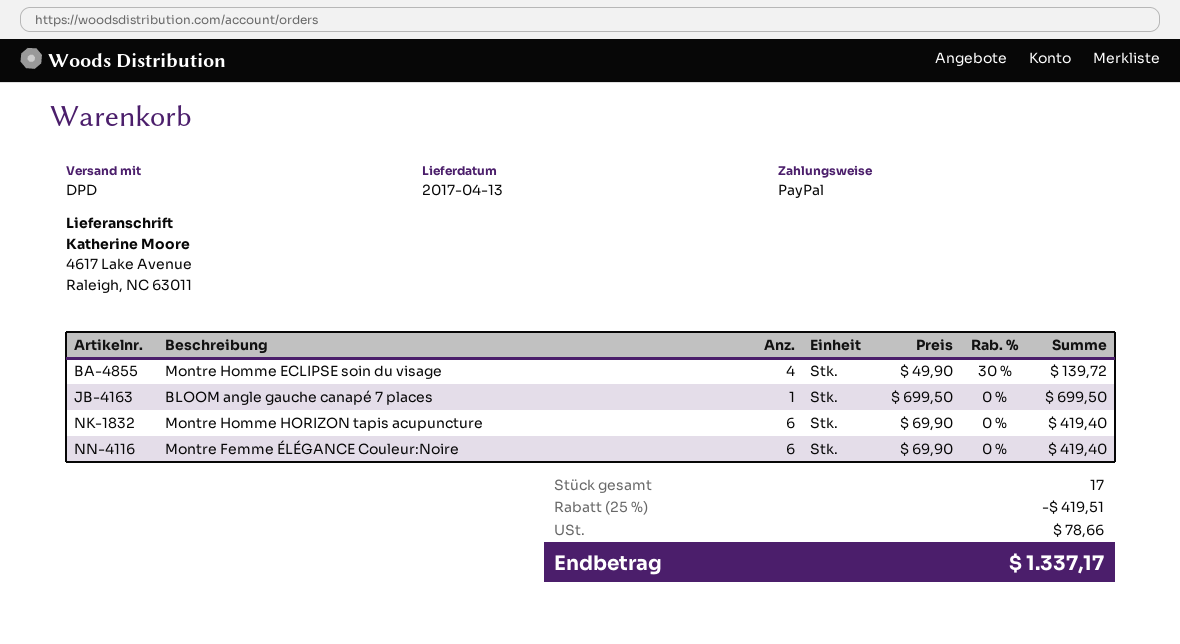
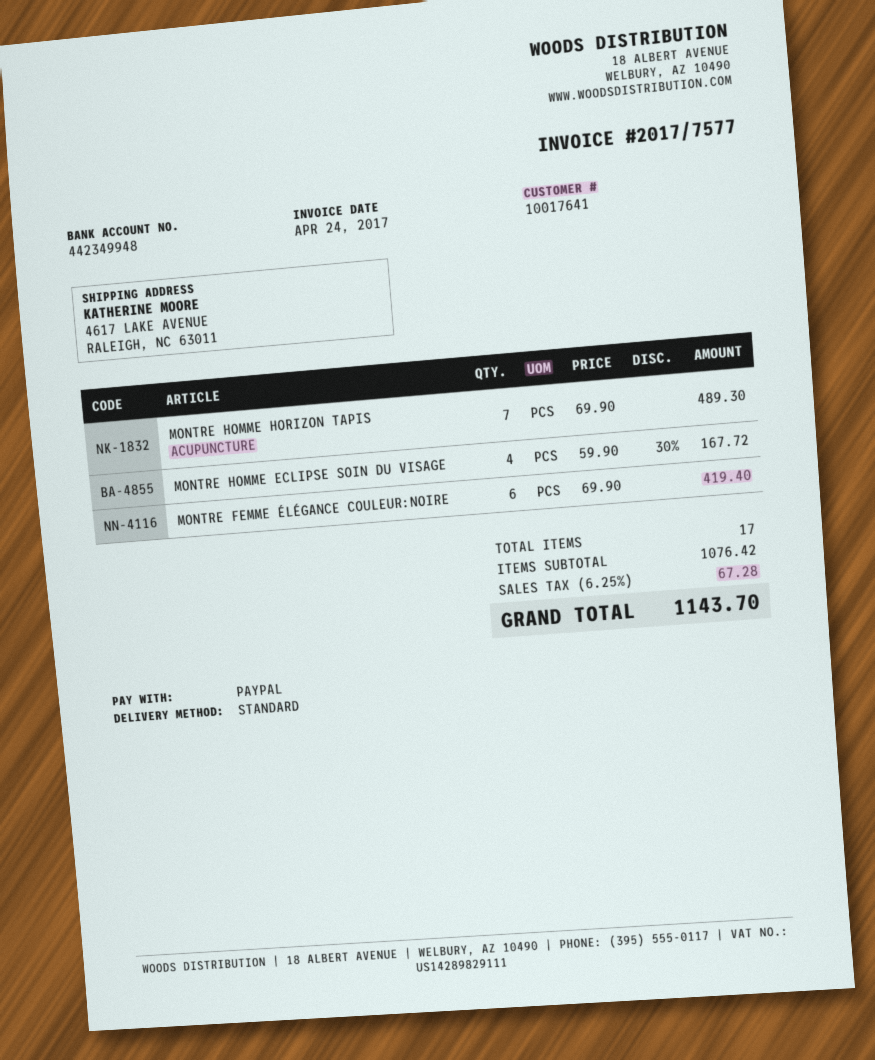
shipping method: DPD -> standard
Montre Homme ECLIPSE soin du visage: 4 x 49.90 - 30% = 139.72 -> 4 x 59.90 - 30% = 167.72
BLOOM angle gauche canapé 7 places: 1 x 699.50 = 699.50 -> none
Montre Homme HORIZON tapis acupuncture: 6 x 69.90 = 419.40 -> 7 x 69.90 = 489.30
discount: 25% = 419.51 -> none
tax: 78.66 -> 67.28
total: 1337.17 -> 1143.70

